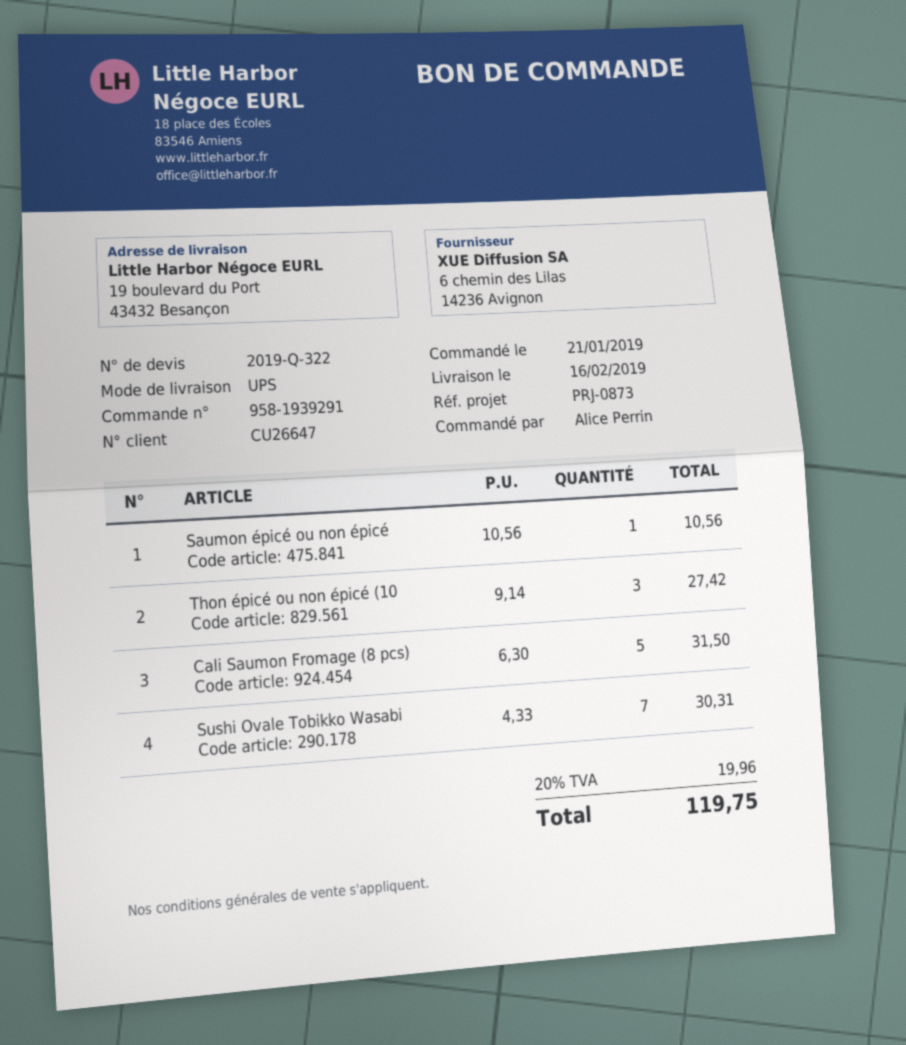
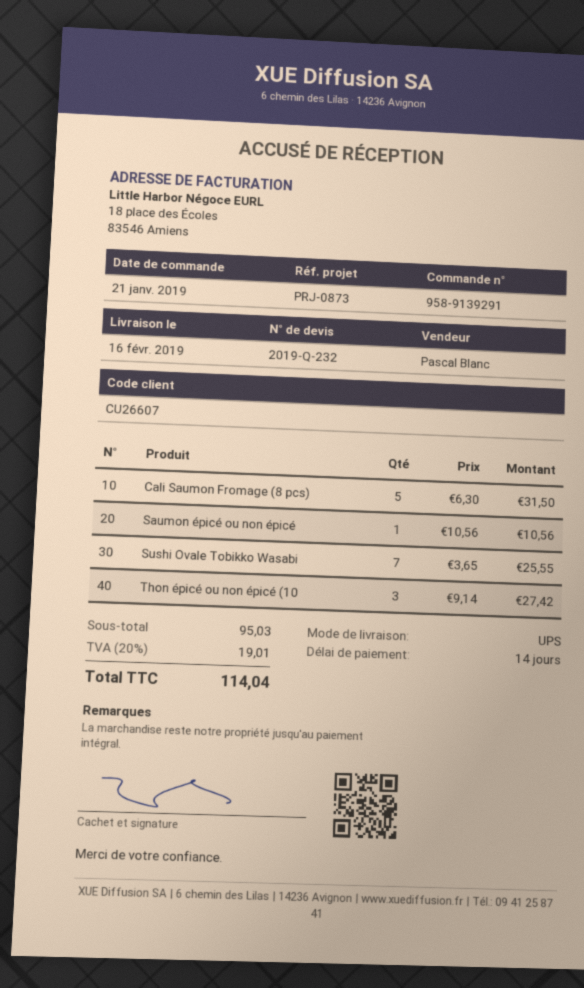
quote number: 2019-Q-322 -> 2019-Q-232
order number: 958-1939291 -> 958-9139291
customer number: CU26647 -> CU26607
Sushi Ovale Tobikko Wasabi: 7 x 4.33 = 30.31 -> 7 x 3.65 = 25.55
tax: 20% = 19.96 -> 20% = 19.01
total: 119.75 -> 114.04

